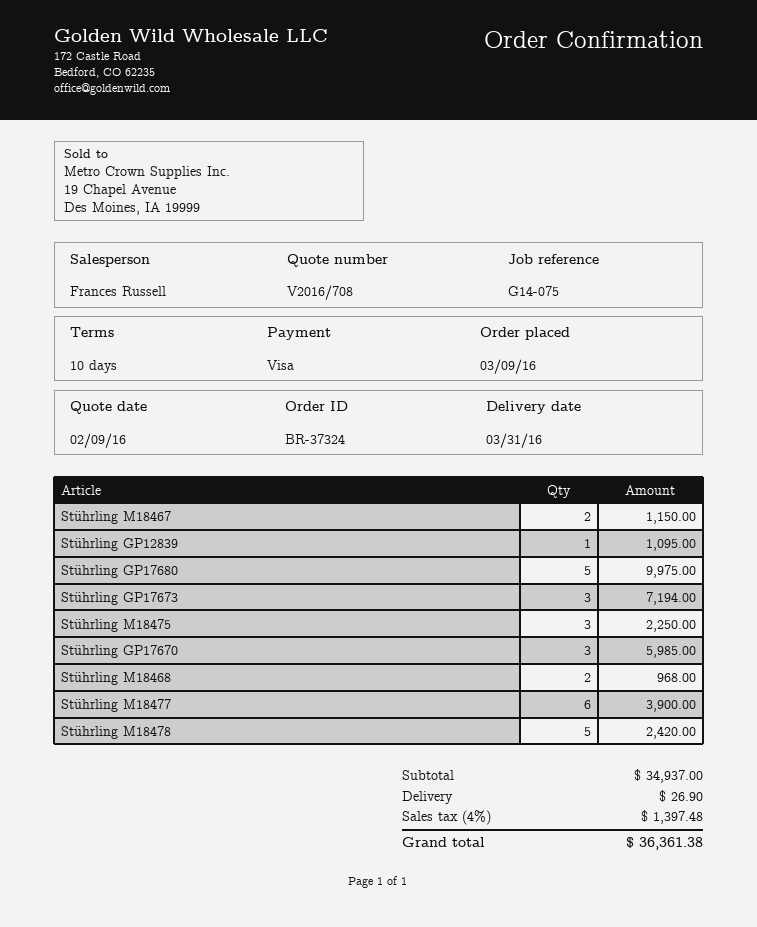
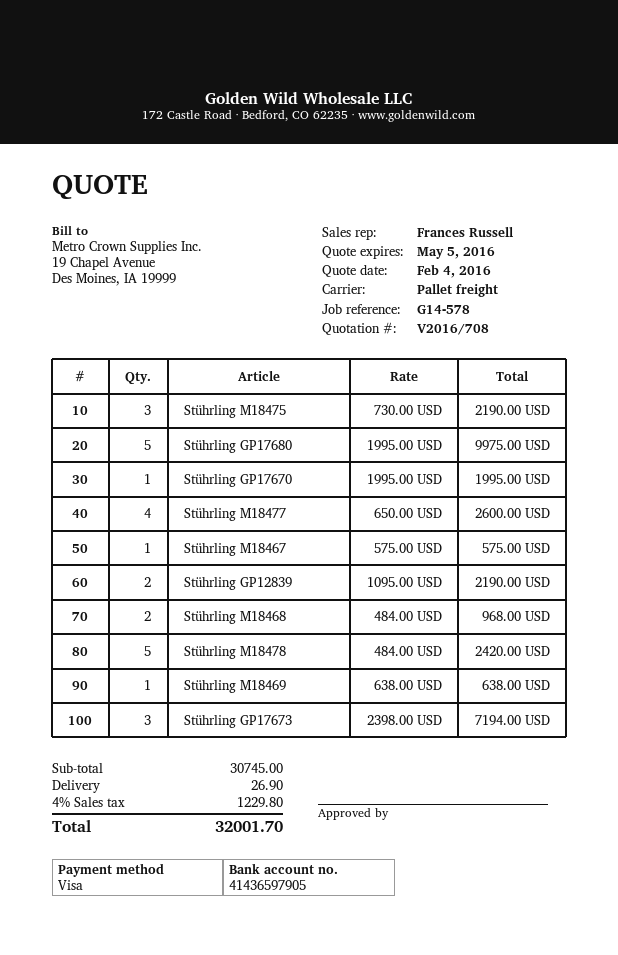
quote date: 2016-02-09 -> 2016-02-04
reference: G14-075 -> G14-578
Stührling M18467: 2 for 1150.00 -> 1 for 575.00
Stührling GP12839: 1 for 1095.00 -> 2 for 2190.00
Stührling M18475: 3 for 2250.00 -> 3 for 2190.00
Stührling GP17670: 3 for 5985.00 -> 1 for 1995.00
Stührling M18477: 6 for 3900.00 -> 4 for 2600.00
Stührling M18469: none -> 1 for 638.00
subtotal: 34937.00 -> 30745.00
tax: 4% = 1397.48 -> 4% = 1229.80
total: 36361.38 -> 32001.70

